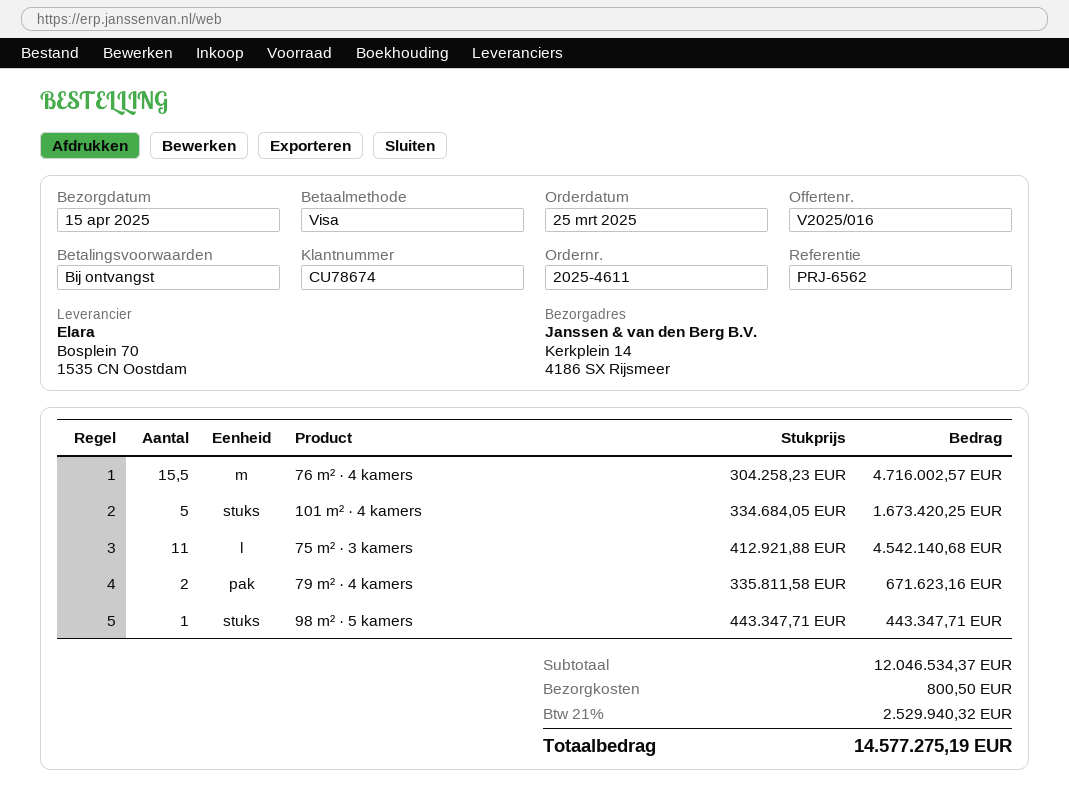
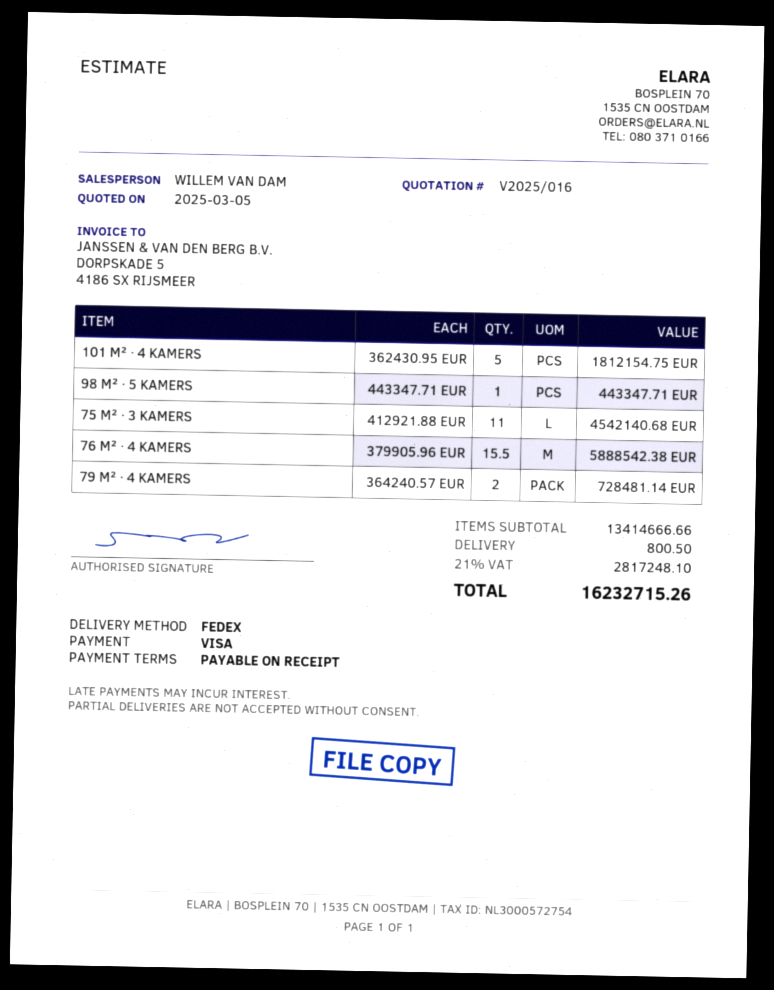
76 m² · 4 kamers: 15.5 x 304258.23 = 4716002.57 -> 15.5 x 379905.96 = 5888542.38
101 m² · 4 kamers: 5 x 334684.05 = 1673420.25 -> 5 x 362430.95 = 1812154.75
79 m² · 4 kamers: 2 x 335811.58 = 671623.16 -> 2 x 364240.57 = 728481.14
subtotal: 12046534.37 -> 13414666.66
tax: 21% = 2529940.32 -> 21% = 2817248.10
total: 14577275.19 -> 16232715.26

